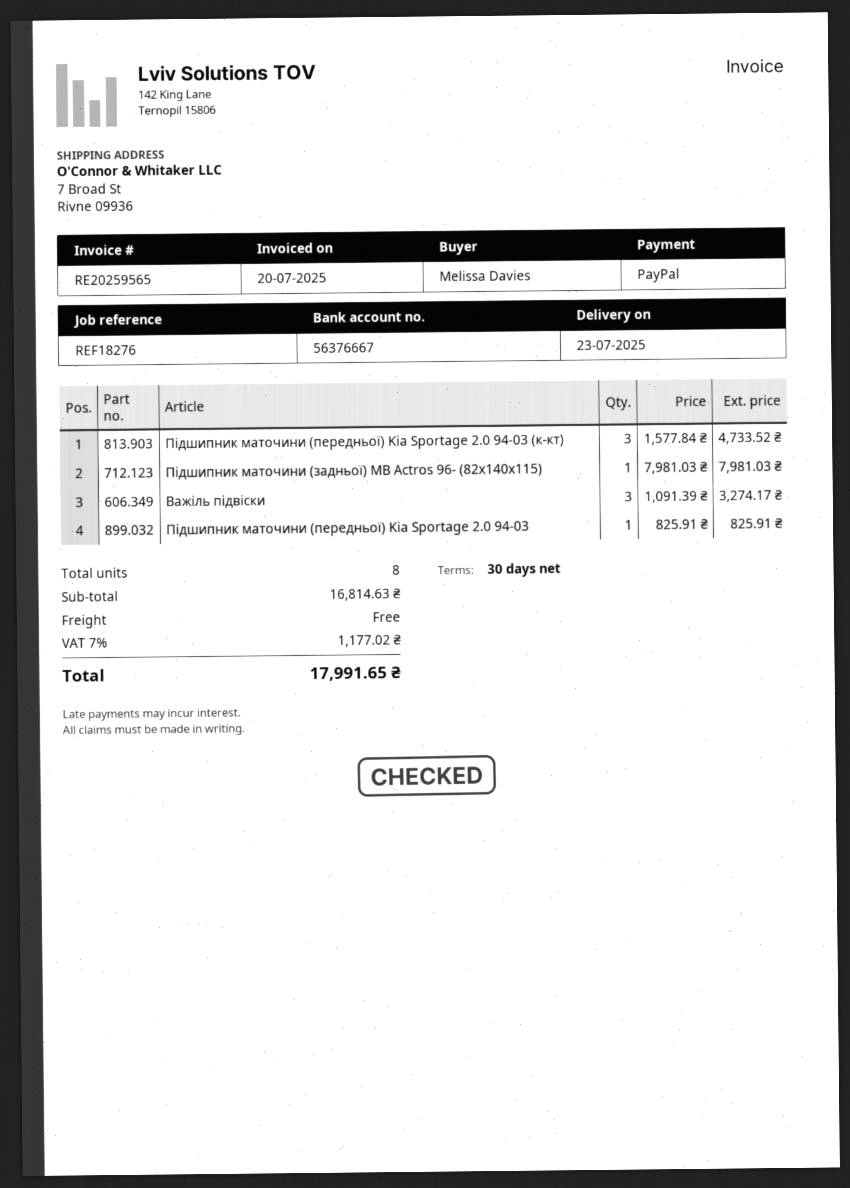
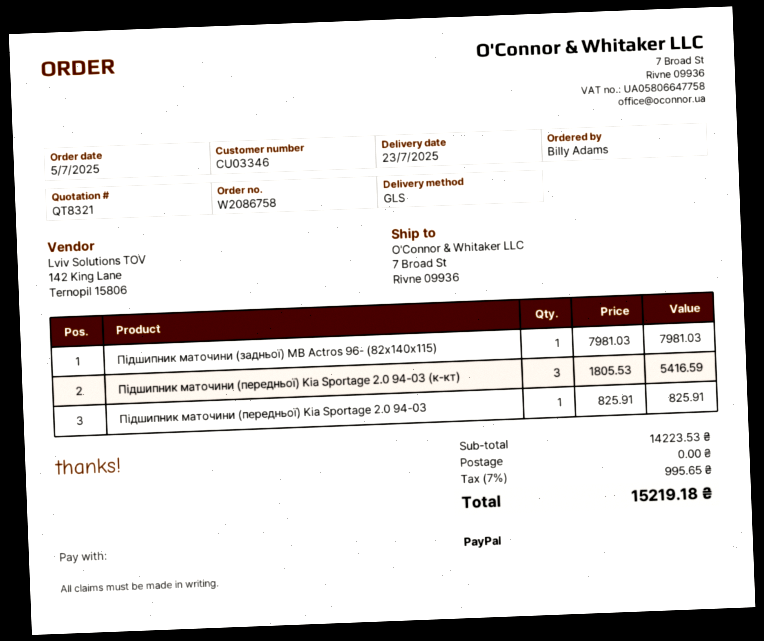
ordered by: Melissa Davies -> Billy Adams
Підшипник маточини (передньої) Kia Sportage 2.0 94-03 (к-кт): 3 x 1577.84 = 4733.52 -> 3 x 1805.53 = 5416.59
Важіль підвіски: 3 x 1091.39 = 3274.17 -> none
subtotal: 16814.63 -> 14223.53
tax: 7% = 1177.02 -> 7% = 995.65
total: 17991.65 -> 15219.18

